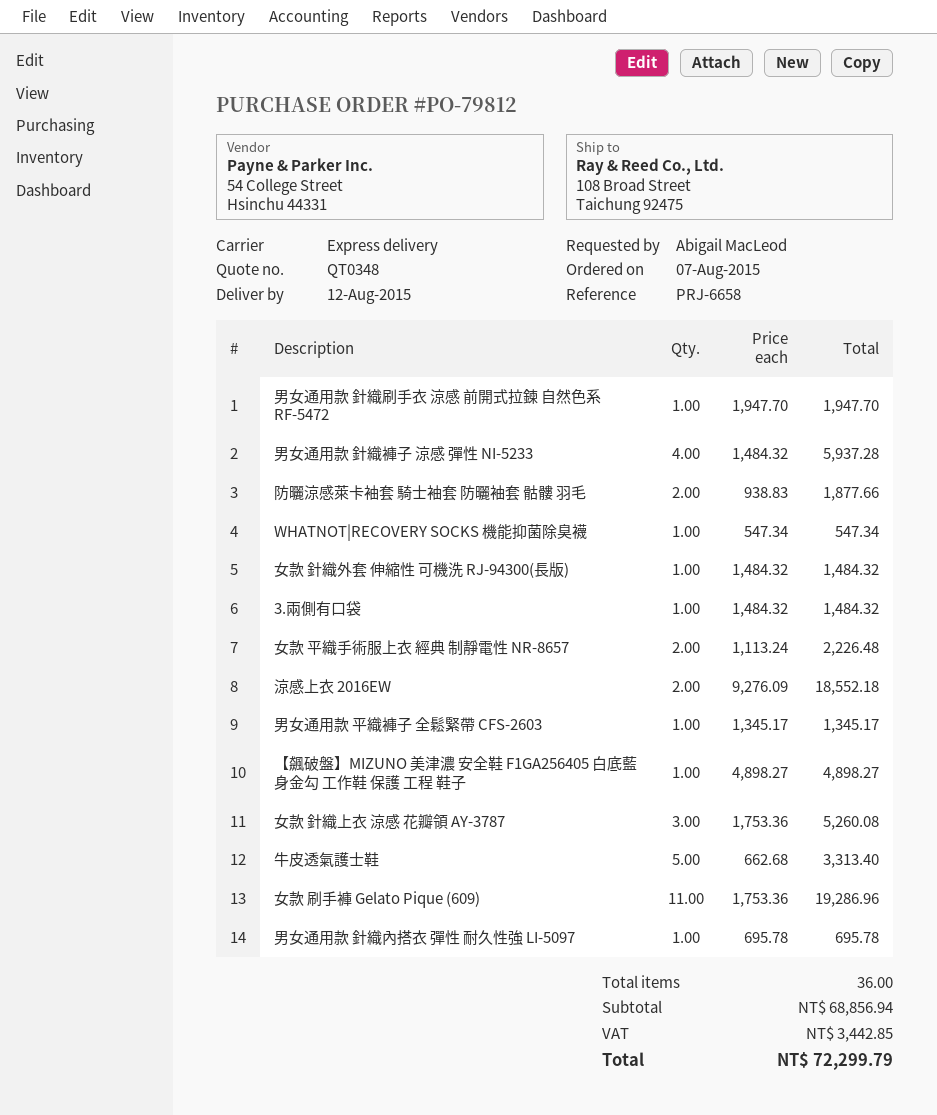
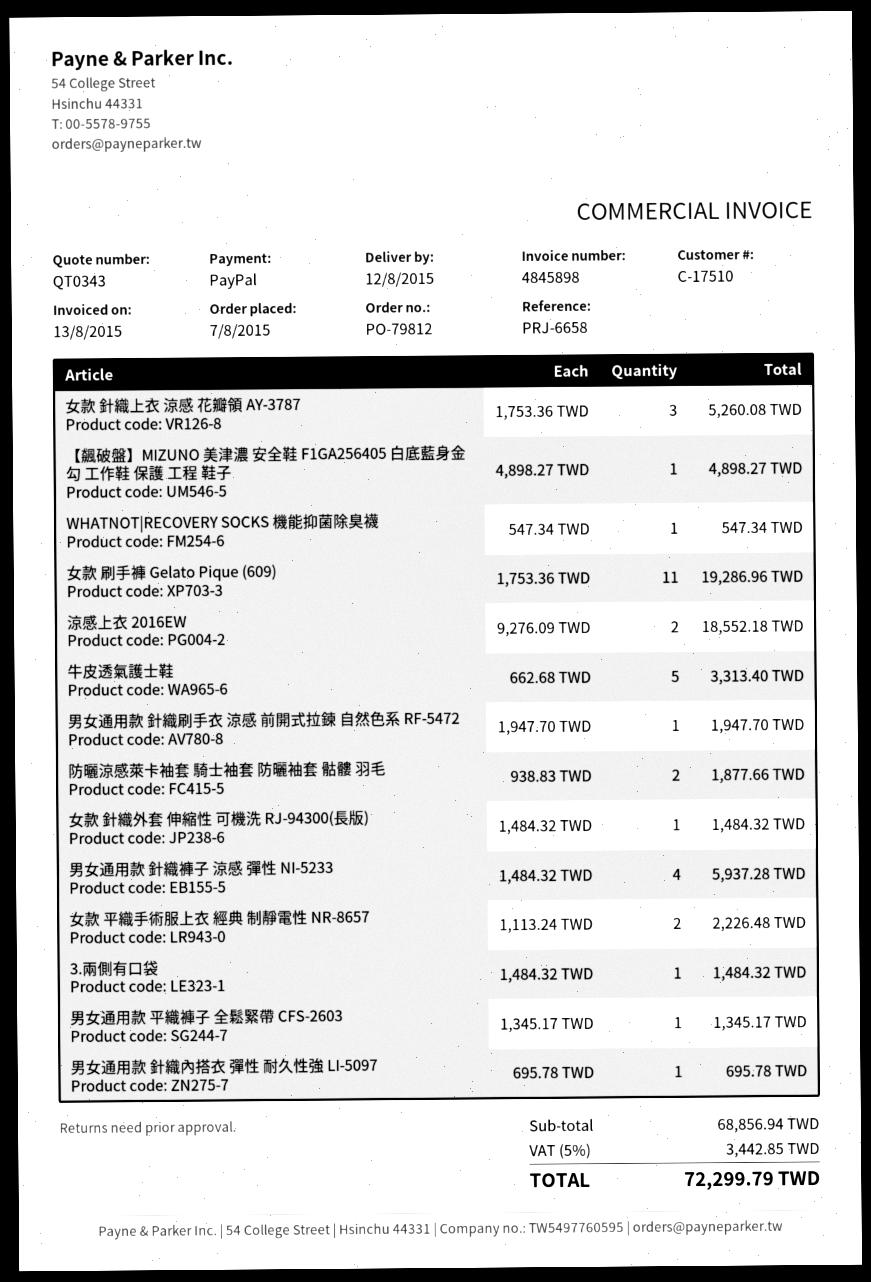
quote number: QT0348 -> QT0343

